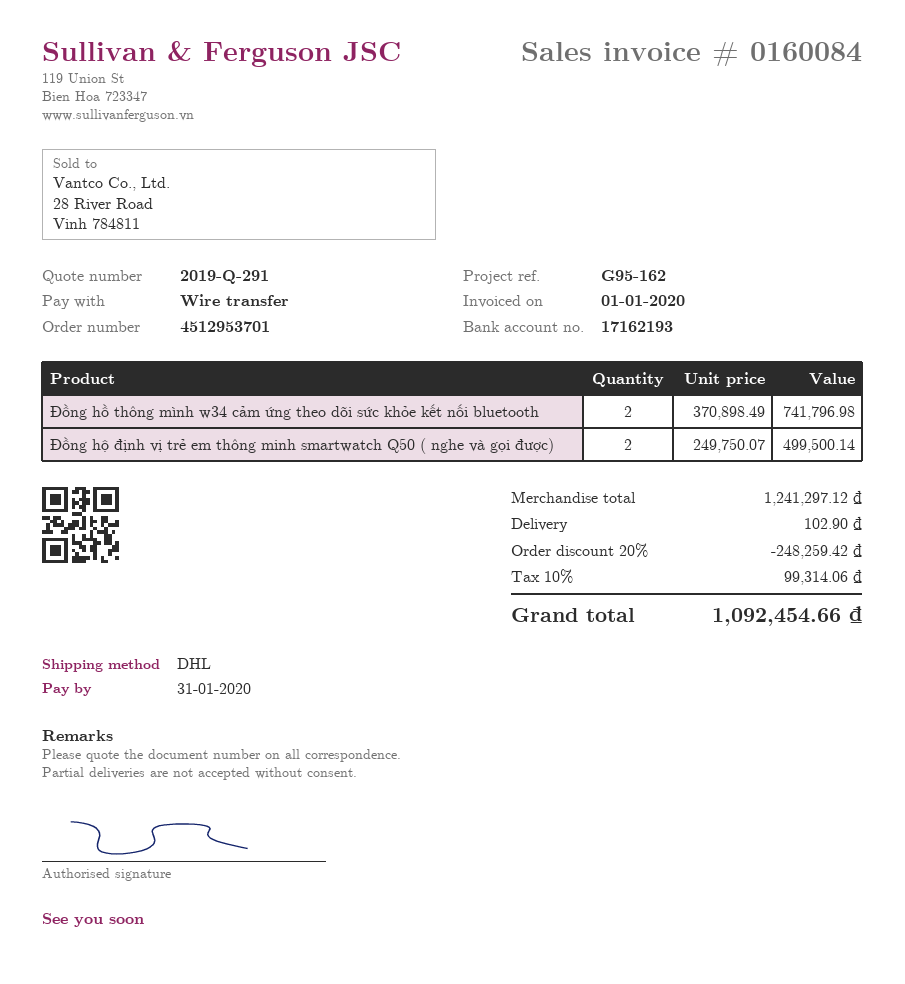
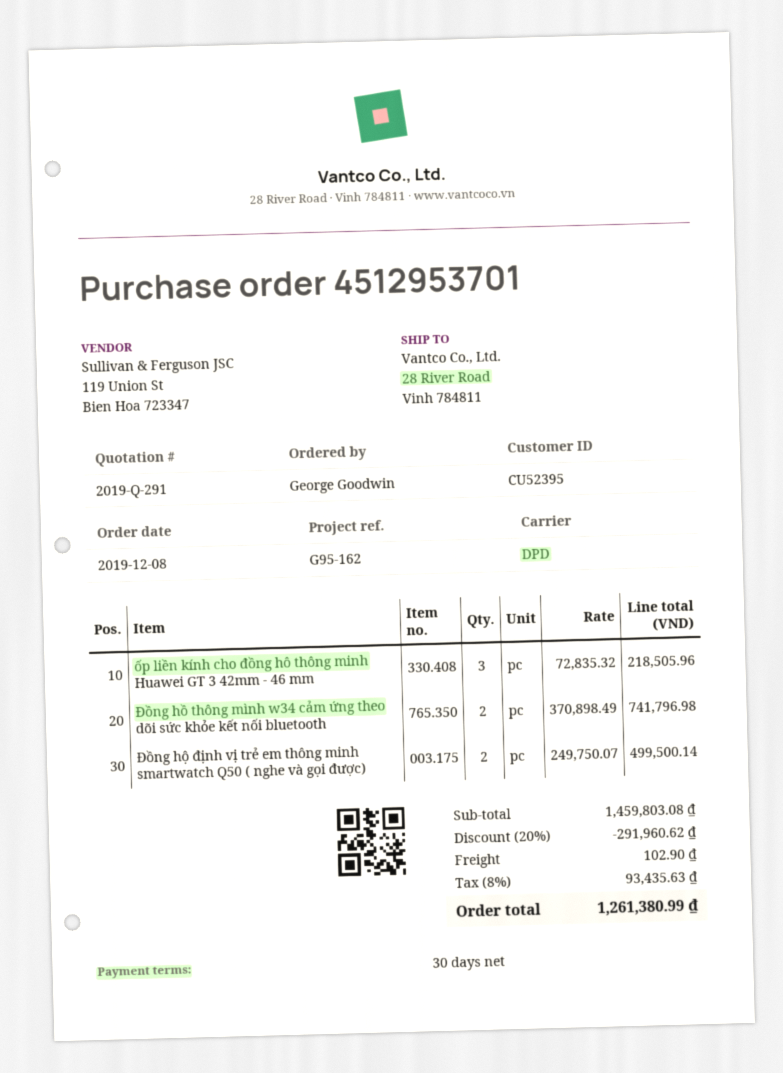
shipping method: DHL -> DPD
ốp liền kính cho đồng hô thông minh Huawei GT 3 42mm - 46 mm: none -> 3 x 72835.32 = 218505.96
subtotal: 1241297.12 -> 1459803.08
discount: 20% = 248259.42 -> 20% = 291960.62
tax: 10% = 99314.06 -> 8% = 93435.63
total: 1092454.66 -> 1261380.99

